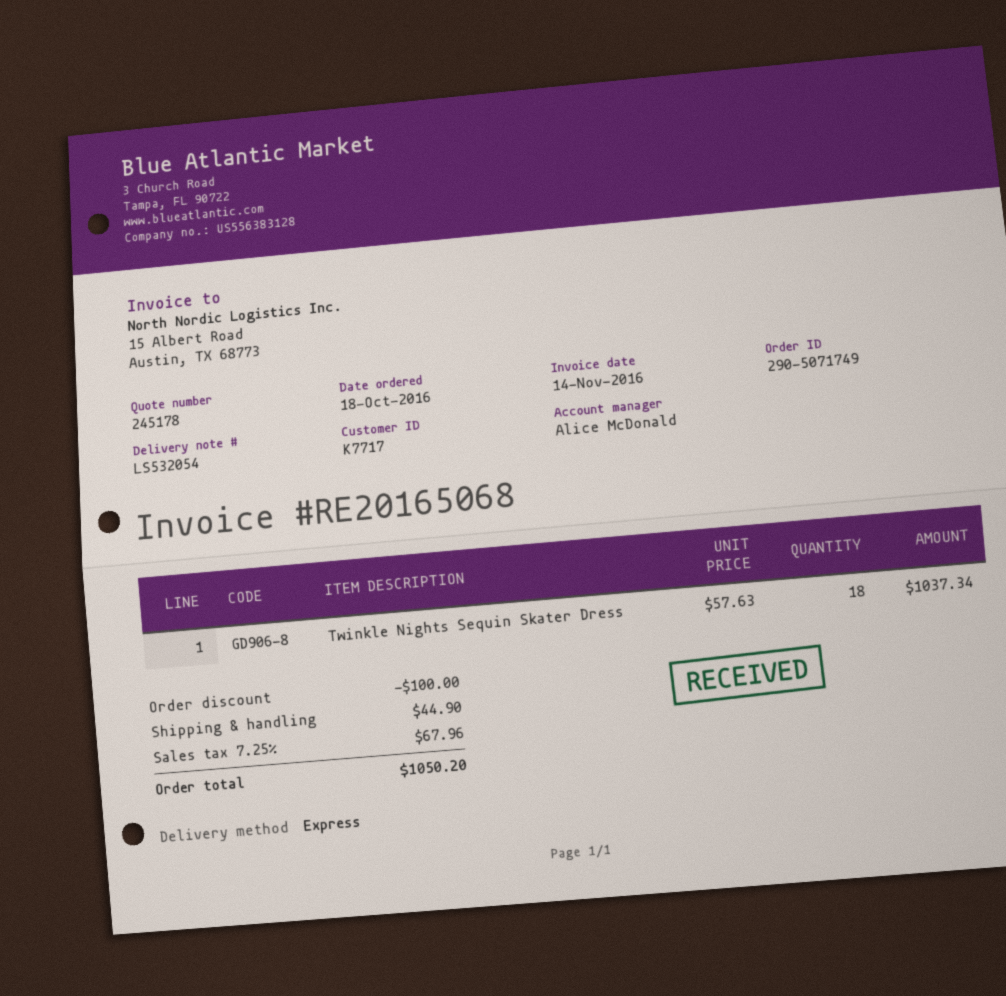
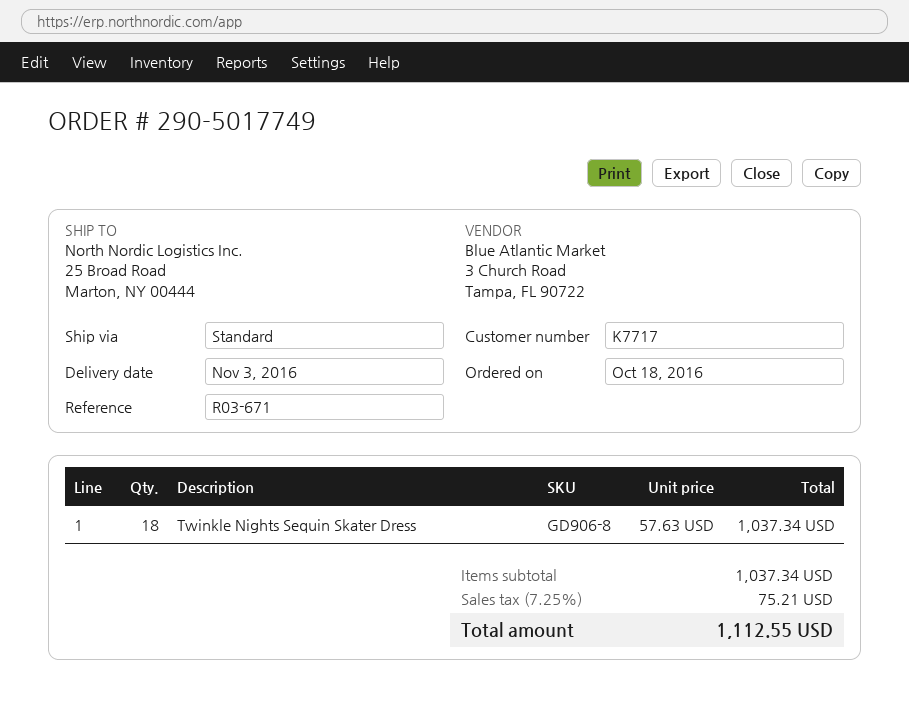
order number: 290-5071749 -> 290-5017749
shipping method: express -> standard
discount: 100.00 -> none
shipping: 44.90 -> none
tax: 7.25% = 67.96 -> 7.25% = 75.21
total: 1050.20 -> 1112.55

